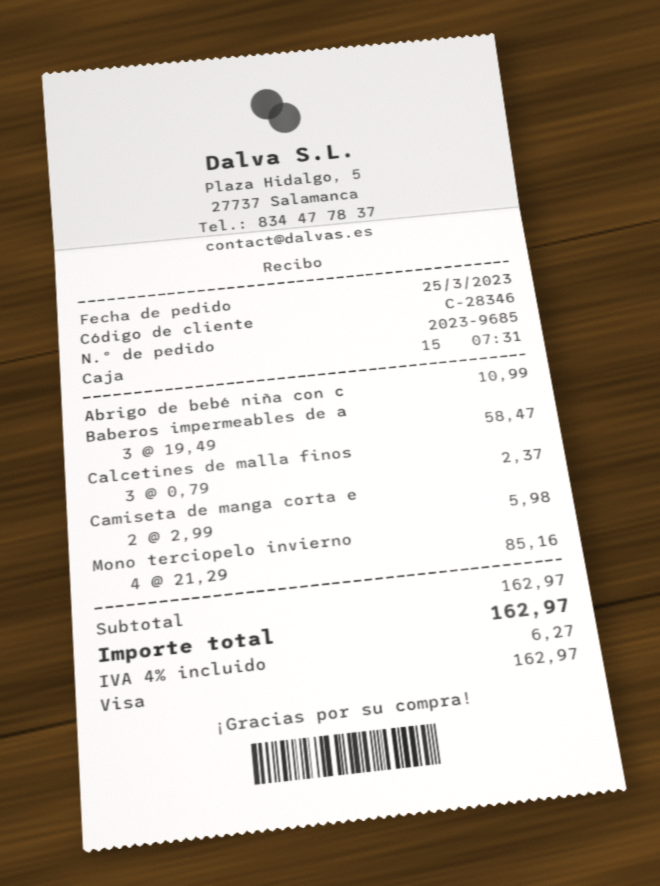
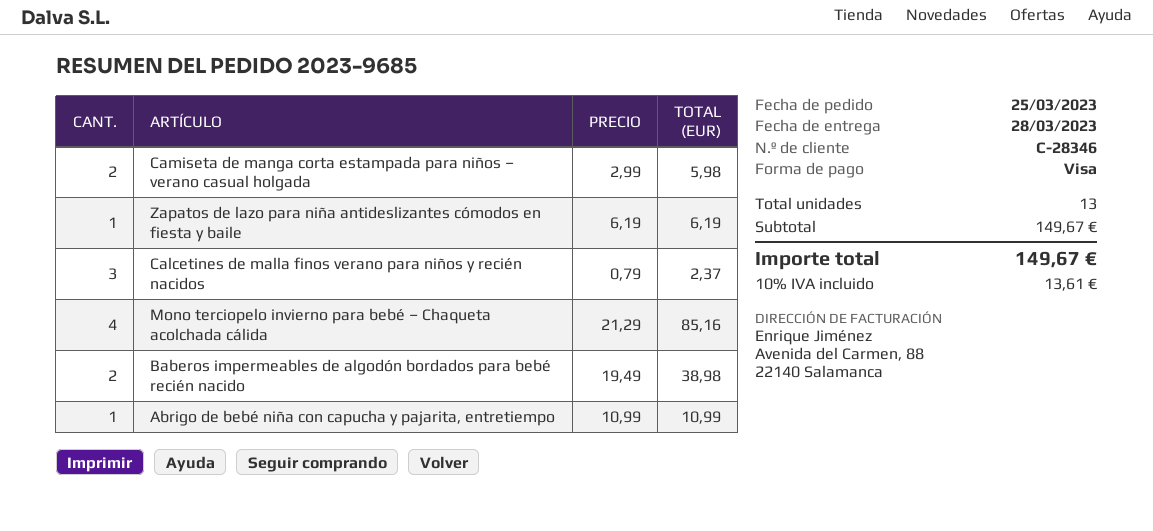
Baberos impermeables de a: 3 x 19.49 = 58.47 -> 2 x 19.49 = 38.98
Zapatos de lazo para niña antideslizantes cómodos en fiesta y baile: none -> 1 x 6.19 = 6.19
subtotal: 162.97 -> 149.67
tax: 4% = 6.27 -> 10% = 13.61
total: 162.97 -> 149.67

